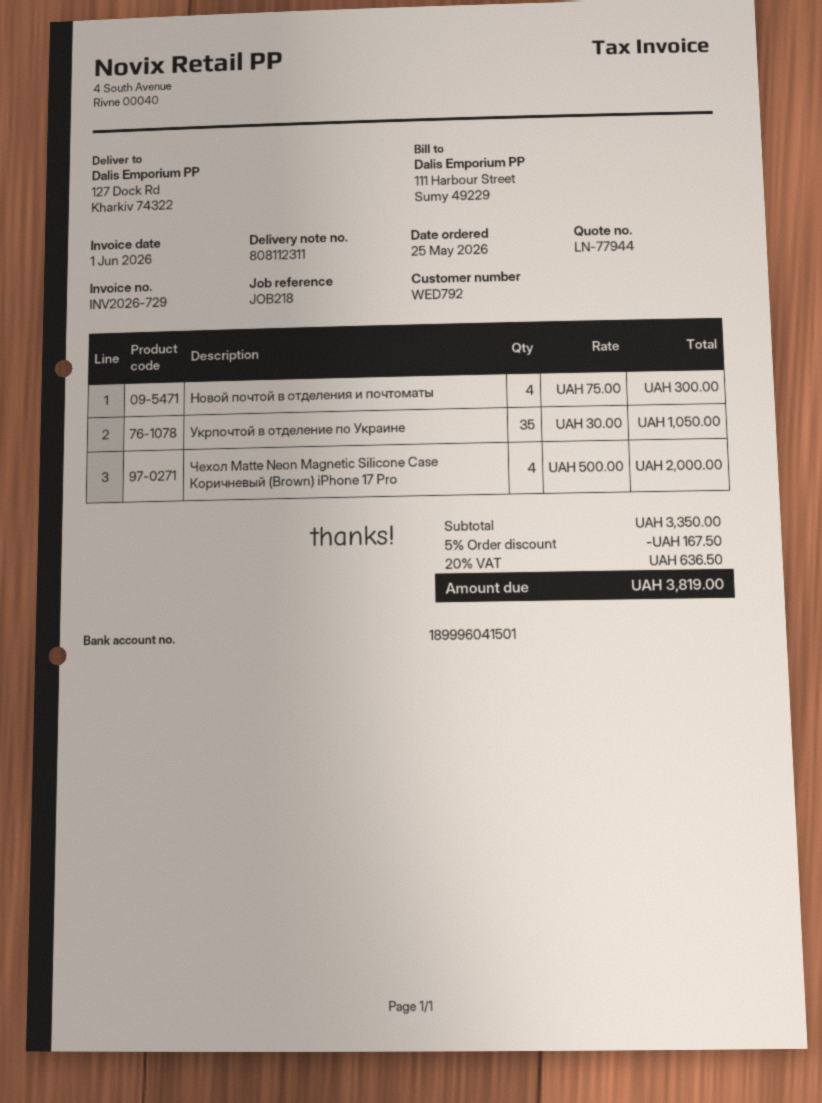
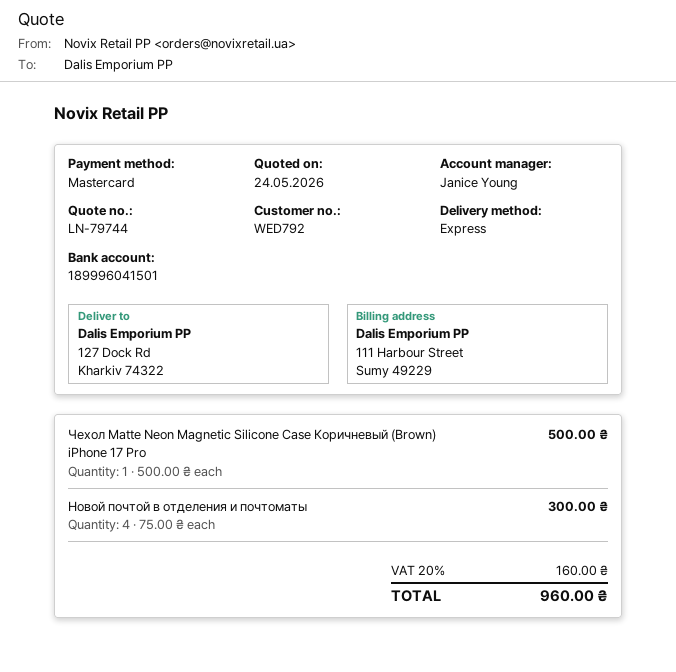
quote number: LN-77944 -> LN-79744
Укрпочтой в отделение по Украине: 35 x 30.00 = 1050.00 -> none
Чехол Matte Neon Magnetic Silicone Case Коричневый (Brown) iPhone 17 Pro: 4 x 500.00 = 2000.00 -> 1 x 500.00 = 500.00
discount: 5% = 167.50 -> none
tax: 20% = 636.50 -> 20% = 160.00
total: 3819.00 -> 960.00

